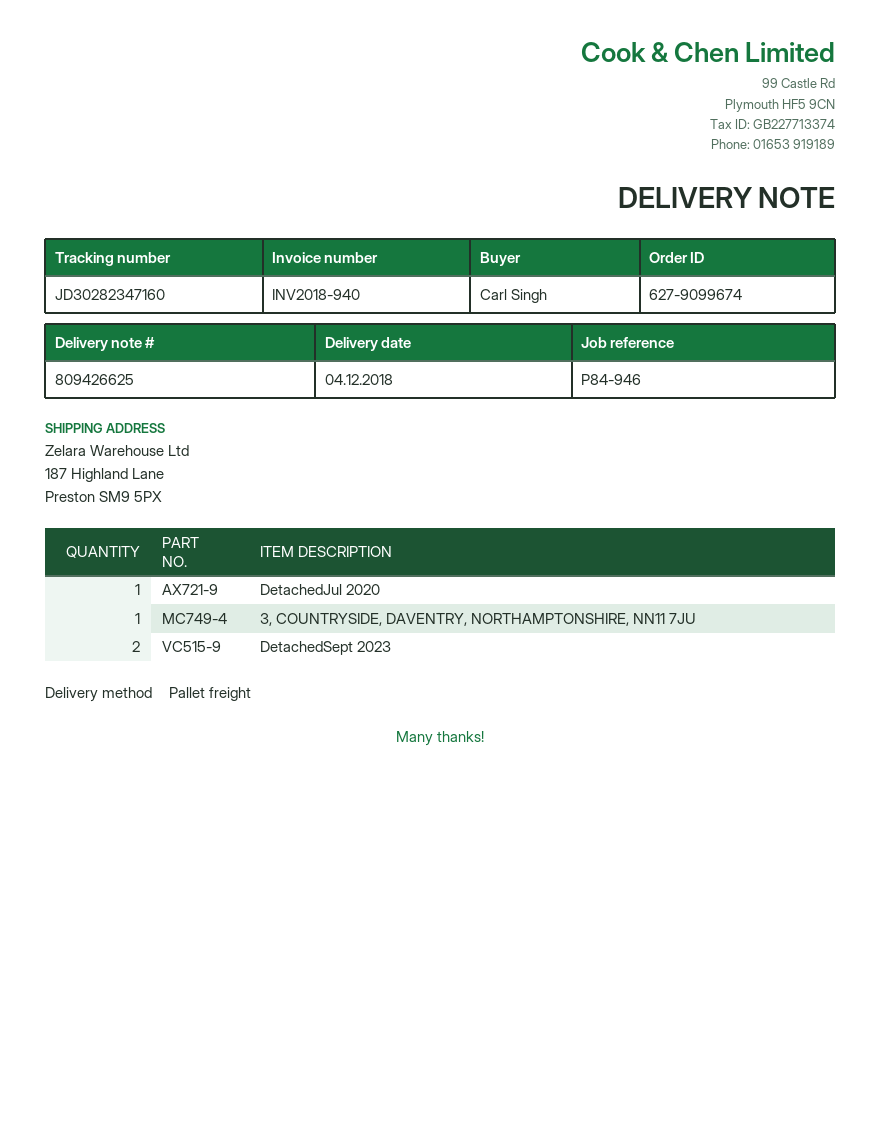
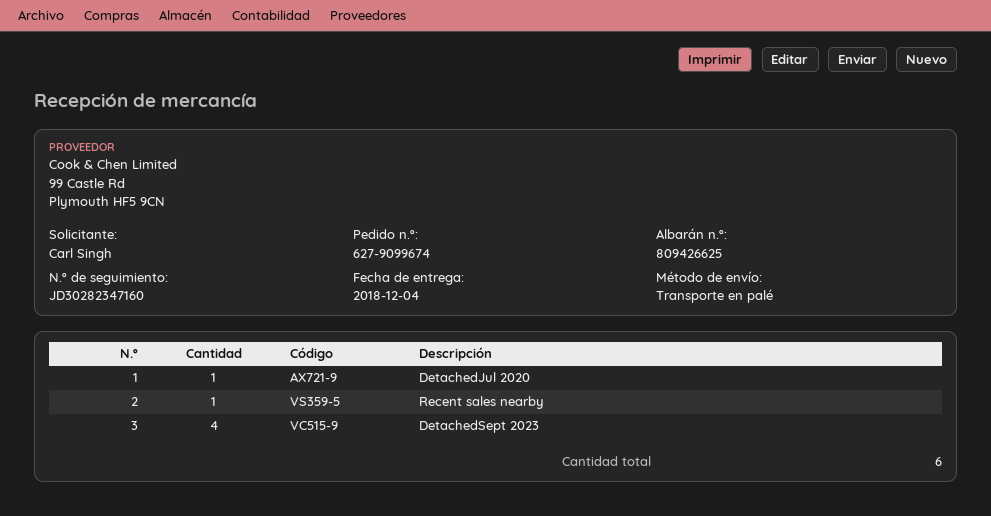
3, COUNTRYSIDE, DAVENTRY, NORTHAMPTONSHIRE, NN11 7JU: 1 -> none
DetachedSept 2023: 2 -> 4
Recent sales nearby: none -> 1

